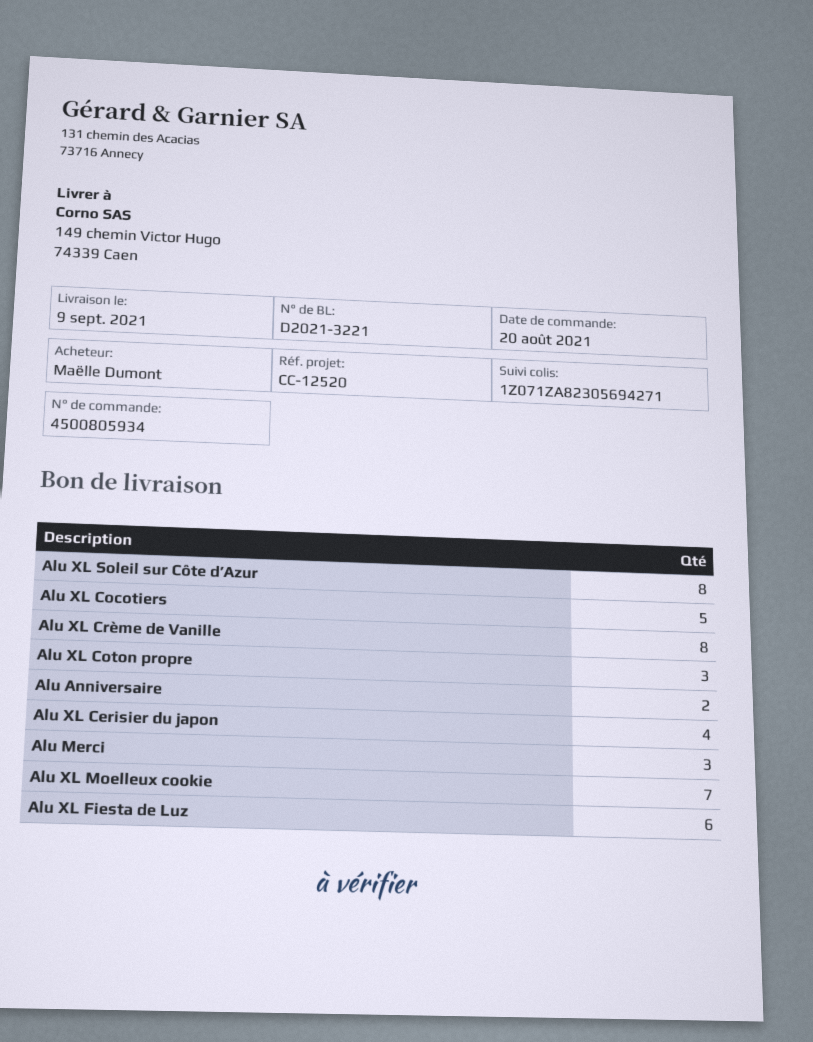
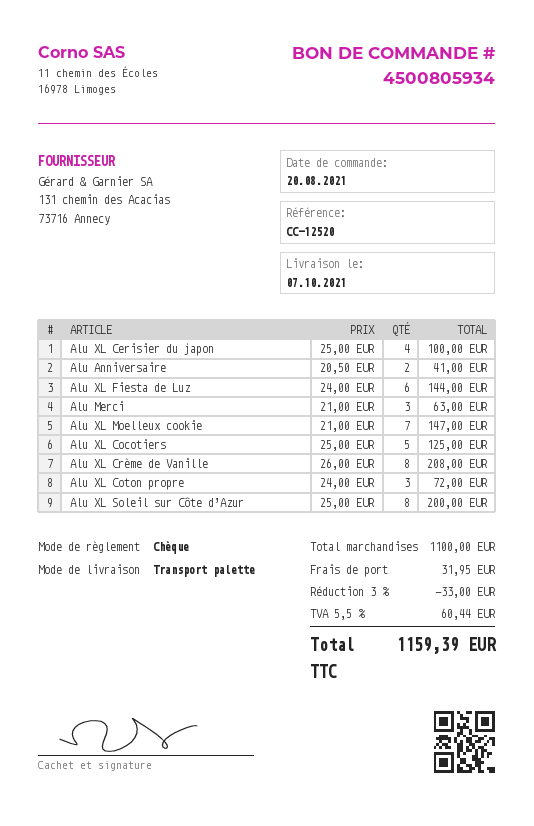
delivery date: 2021-09-09 -> 2021-10-07

